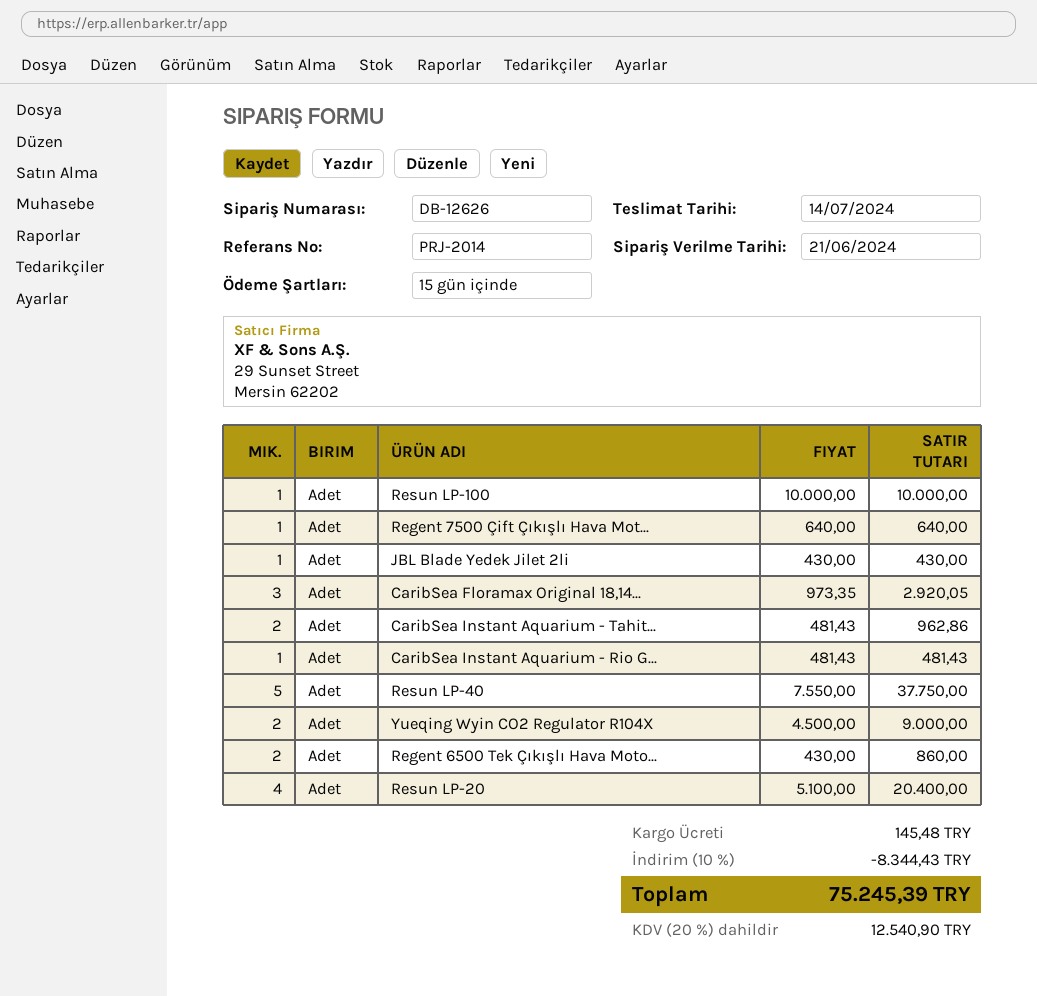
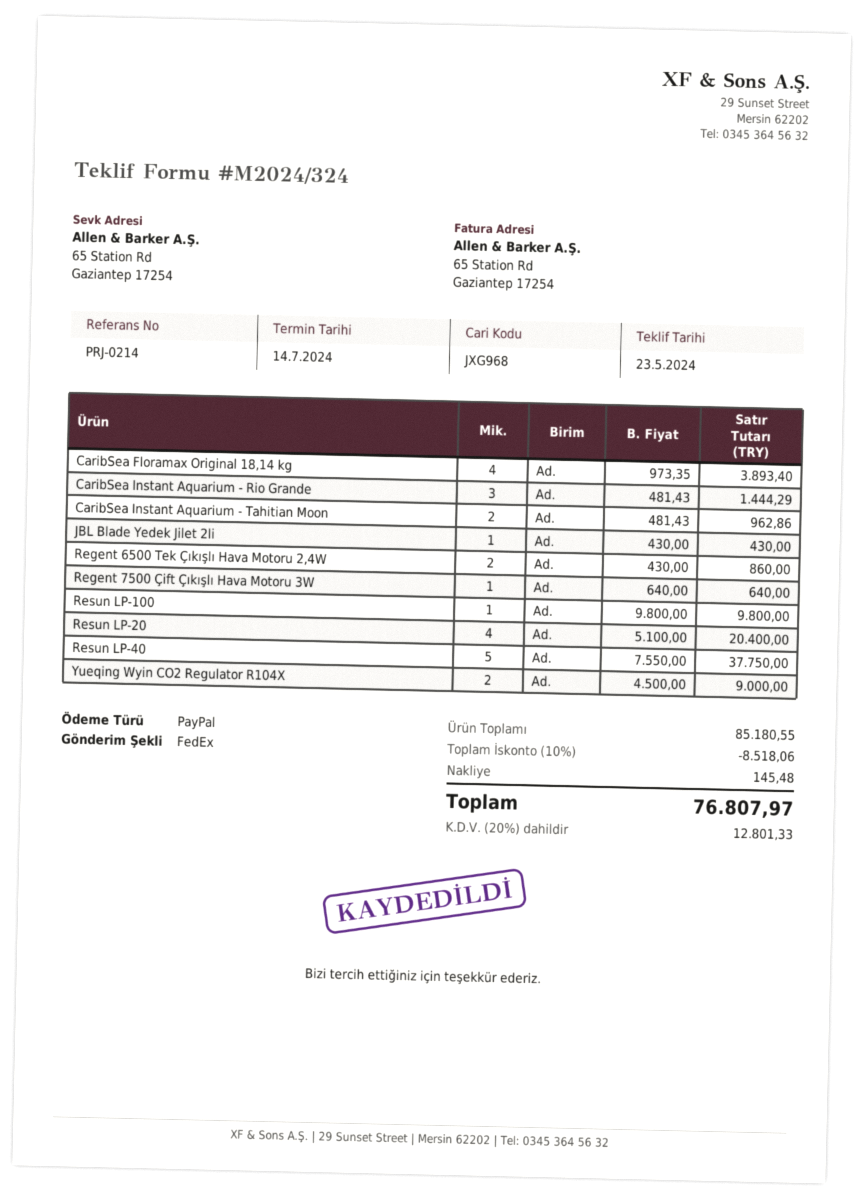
reference: PRJ-2014 -> PRJ-0214
Resun LP-100: 1 x 10000.00 = 10000.00 -> 1 x 9800.00 = 9800.00
CaribSea Floramax Original 18,14...: 3 x 973.35 = 2920.05 -> 4 x 973.35 = 3893.40
CaribSea Instant Aquarium - Rio G...: 1 x 481.43 = 481.43 -> 3 x 481.43 = 1444.29
discount: 10% = 8344.43 -> 10% = 8518.06
tax: 20% = 12540.90 -> 20% = 12801.33
total: 75245.39 -> 76807.97

